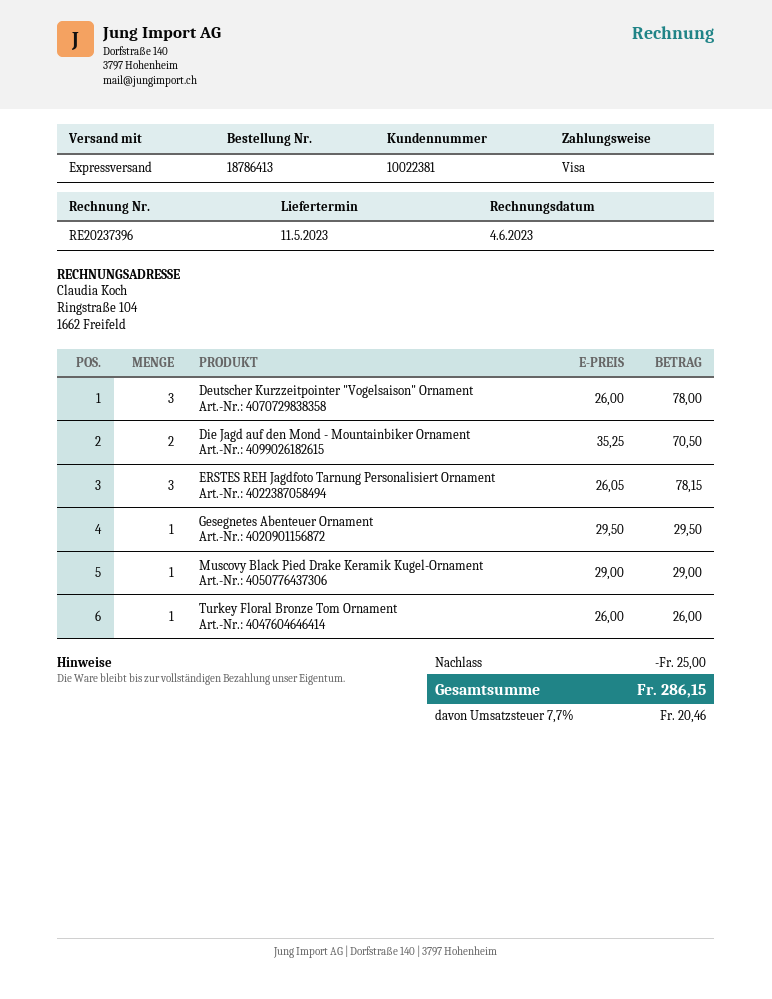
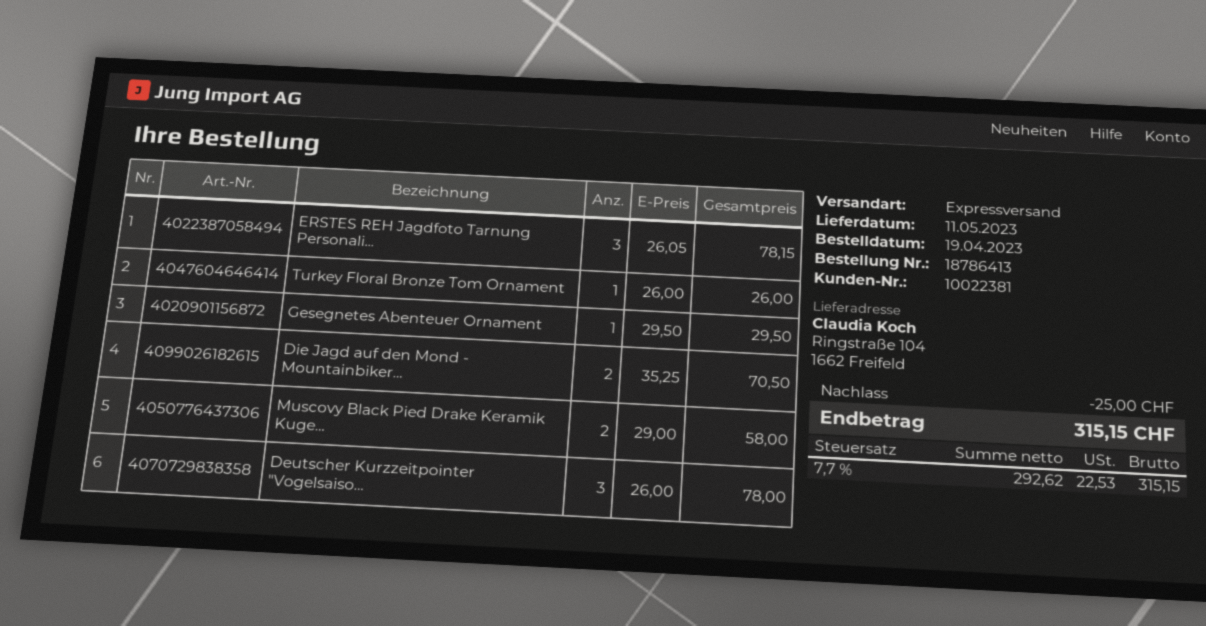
Muscovy Black Pied Drake Keramik Kugel-Ornament: 1 x 29.00 = 29.00 -> 2 x 29.00 = 58.00
tax: 7.7% = 20.46 -> 7.7% = 22.53
total: 286.15 -> 315.15

